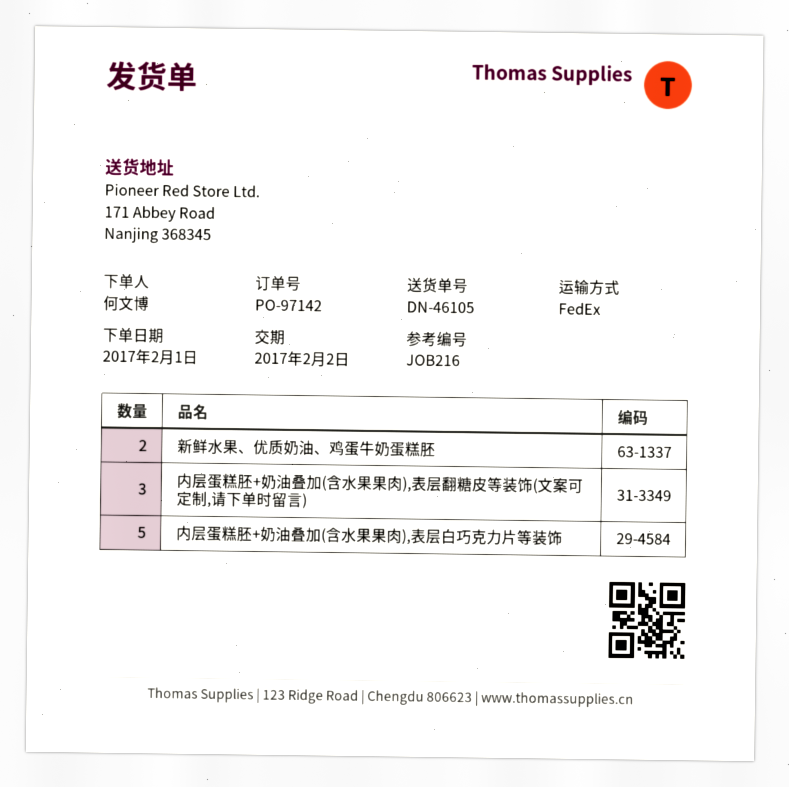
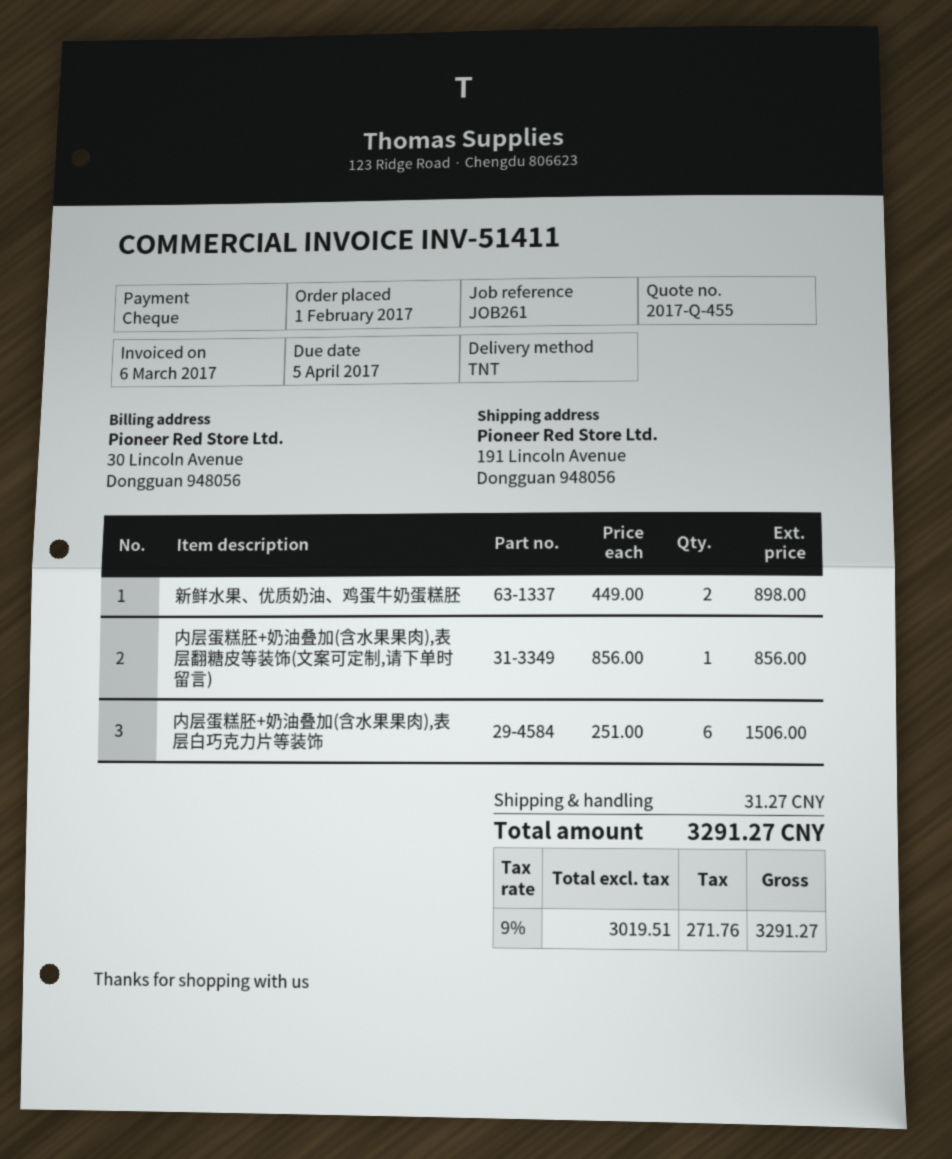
reference: JOB216 -> JOB261
shipping method: FedEx -> TNT
ship to: 171 Abbey Road, Nanjing 368345 -> 191 Lincoln Avenue, Dongguan 948056
内层蛋糕胚+奶油叠加(含水果果肉),表层翻糖皮等装饰(文案可定制,请下单时留言): 3 -> 1
内层蛋糕胚+奶油叠加(含水果果肉),表层白巧克力片等装饰: 5 -> 6

